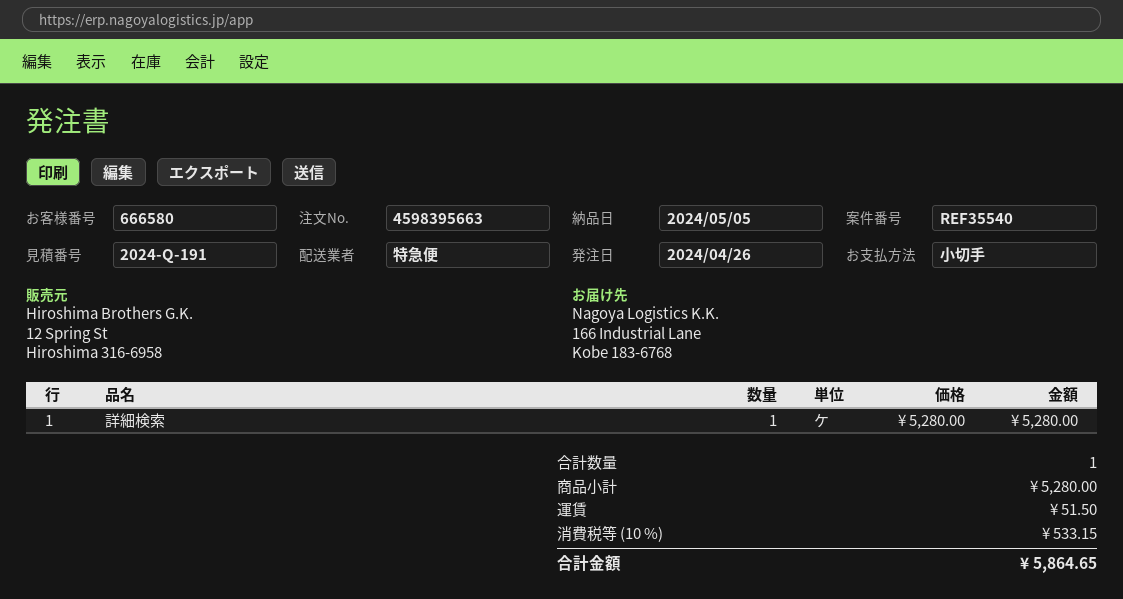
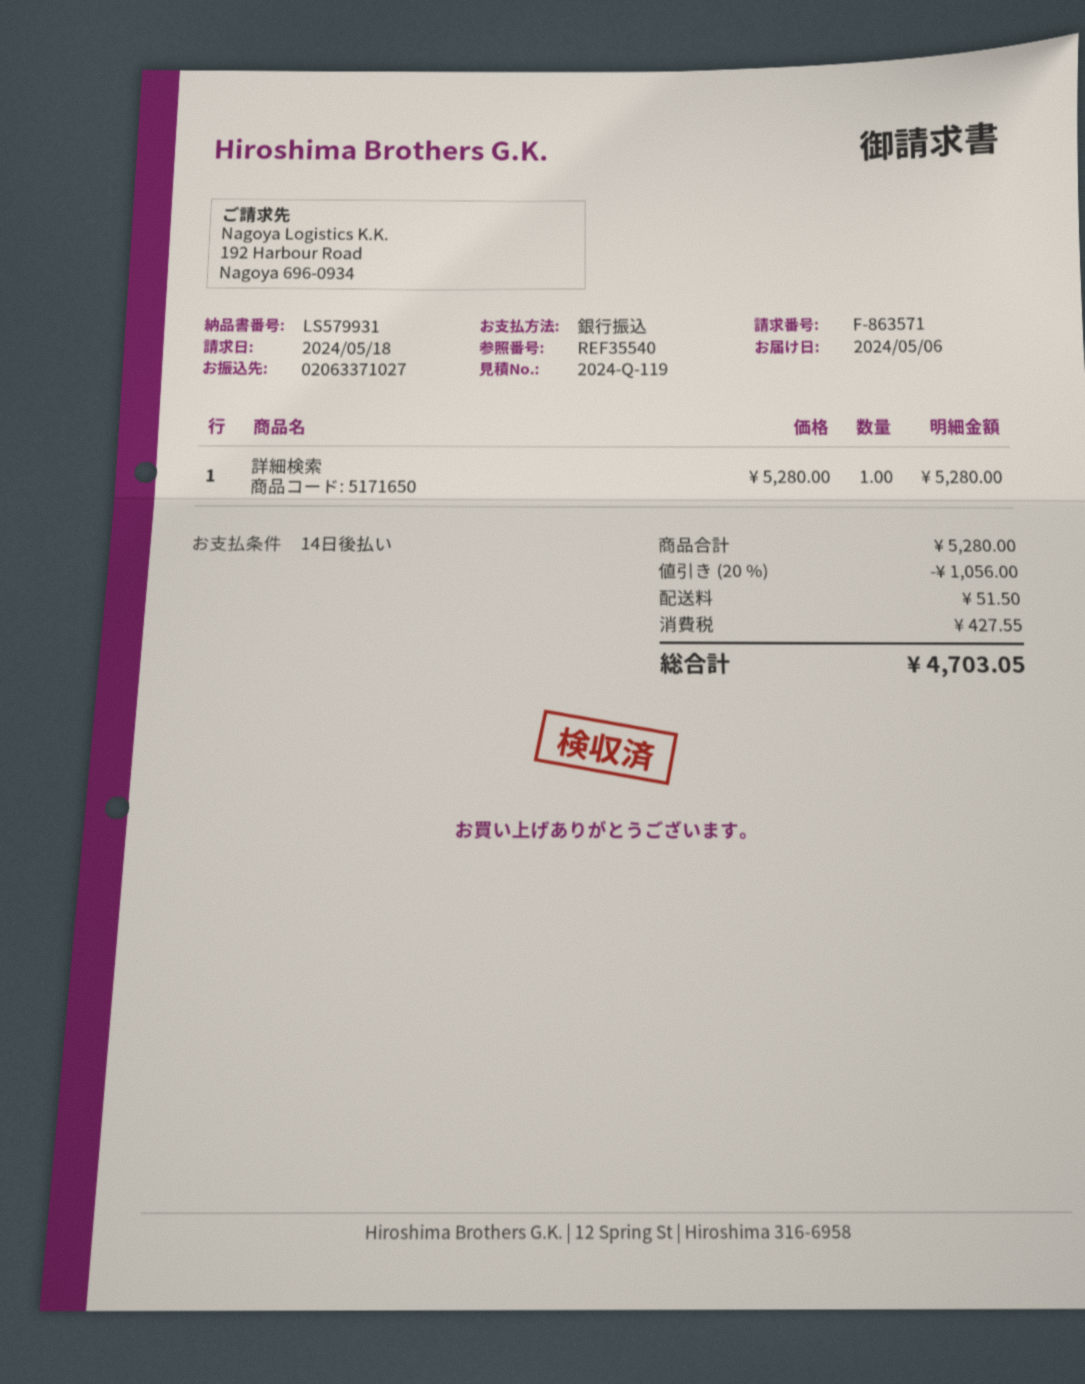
quote number: 2024-Q-191 -> 2024-Q-119
delivery date: 2024-05-05 -> 2024-05-06
payment method: cheque -> bank transfer
discount: none -> 20% = 1056.00
tax: 533.15 -> 427.55
total: 5864.65 -> 4703.05

